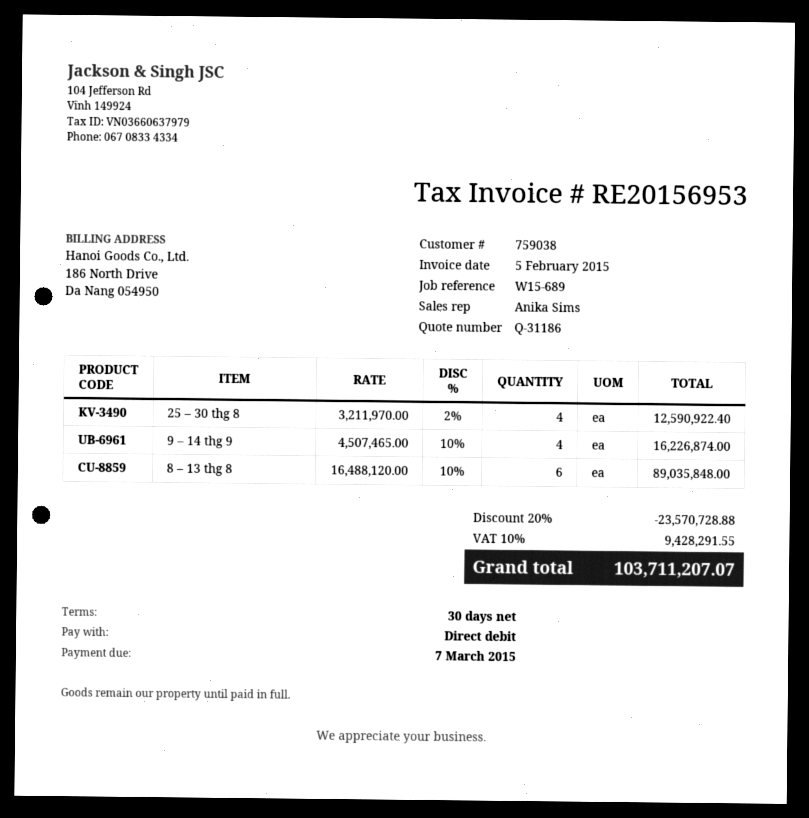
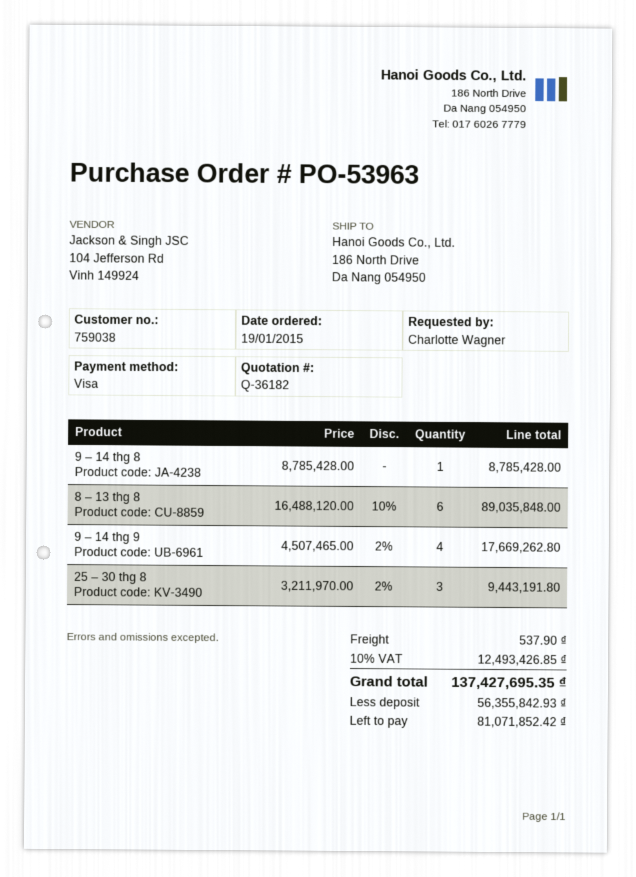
quote number: Q-31186 -> Q-36182
payment method: direct debit -> Visa
25 – 30 thg 8: 4 x 3211970.00 - 2% = 12590922.40 -> 3 x 3211970.00 - 2% = 9443191.80
9 – 14 thg 9: 4 x 4507465.00 - 10% = 16226874.00 -> 4 x 4507465.00 - 2% = 17669262.80
9 – 14 thg 8: none -> 1 x 8785428.00 = 8785428.00
discount: 20% = 23570728.88 -> none
shipping: none -> 537.90
tax: 10% = 9428291.55 -> 10% = 12493426.85
total: 103711207.07 -> 137427695.35

